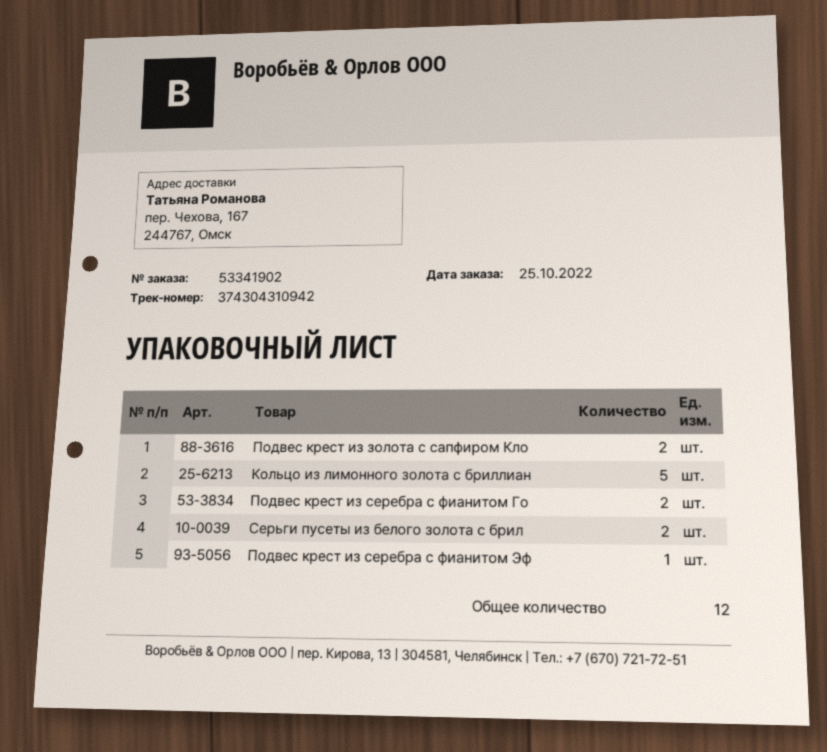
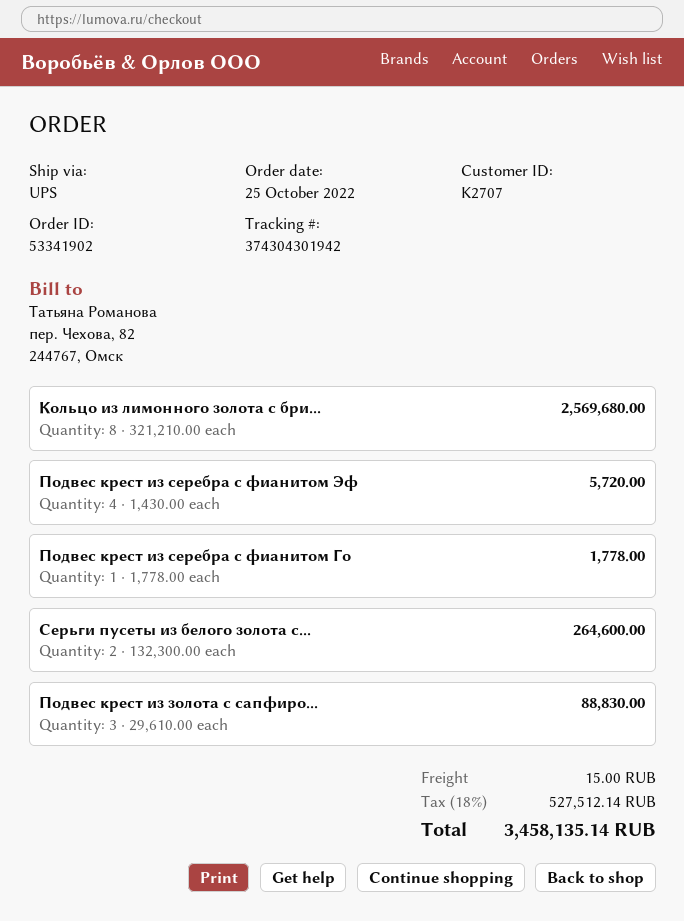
tracking number: 374304310942 -> 374304301942
Подвес крест из золота с сапфиром Кло: 2 -> 3
Кольцо из лимонного золота с бриллиан: 5 -> 8
Подвес крест из серебра с фианитом Го: 2 -> 1
Подвес крест из серебра с фианитом Эф: 1 -> 4

